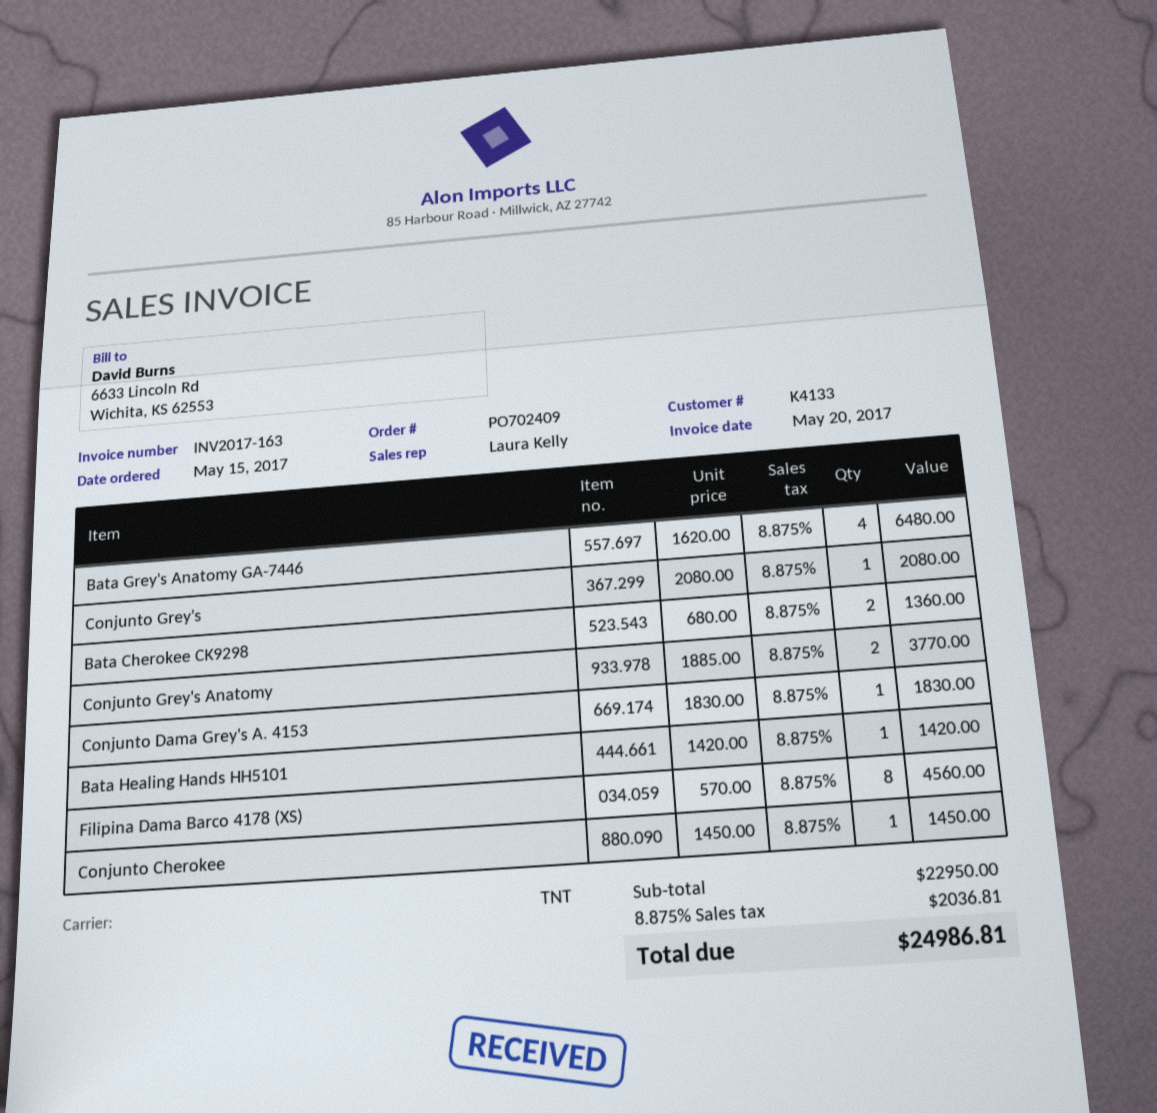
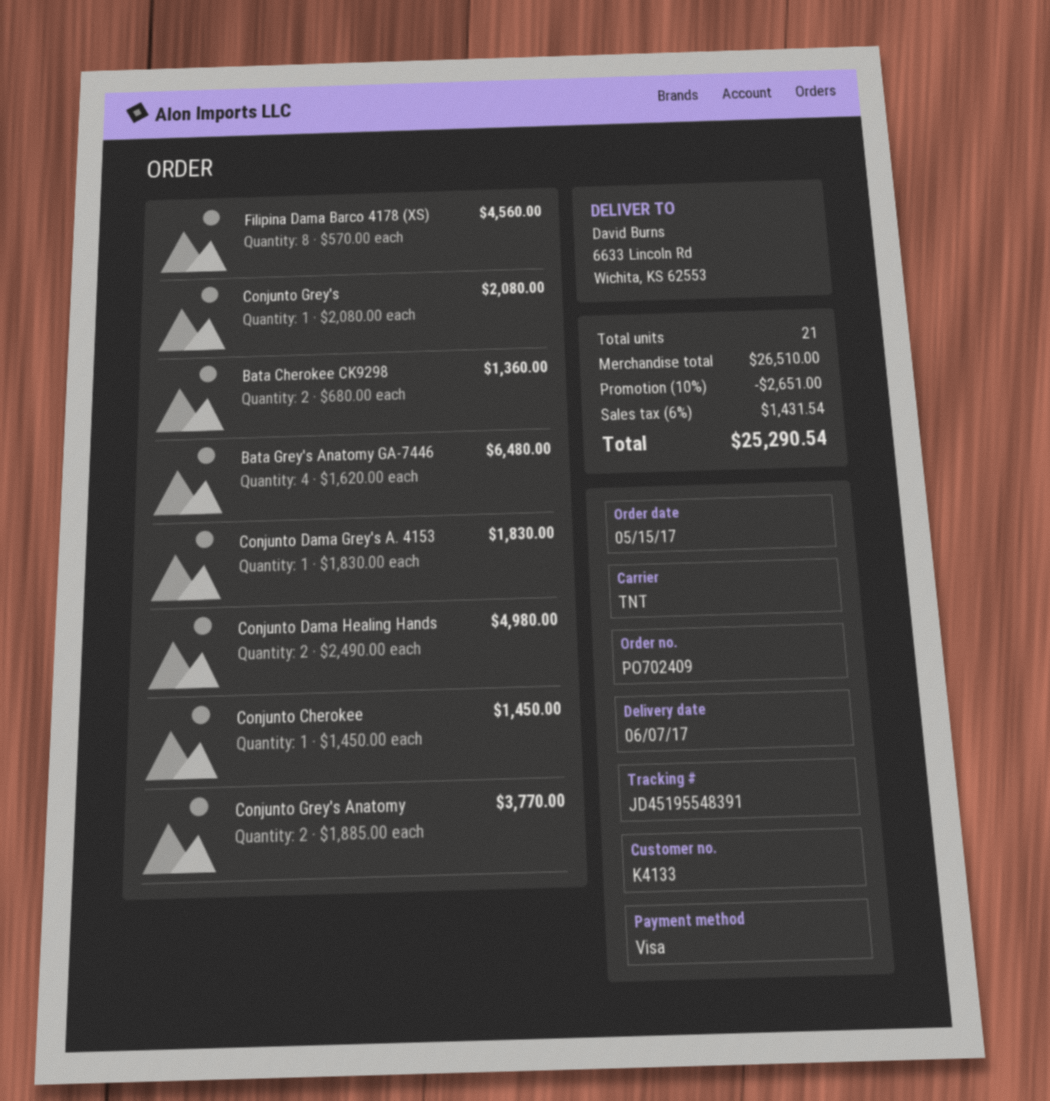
Bata Healing Hands HH5101: 1 x 1420.00 = 1420.00 -> none
Conjunto Dama Healing Hands: none -> 2 x 2490.00 = 4980.00
subtotal: 22950.00 -> 26510.00
discount: none -> 10% = 2651.00
tax: 8.875% = 2036.81 -> 6% = 1431.54
total: 24986.81 -> 25290.54

